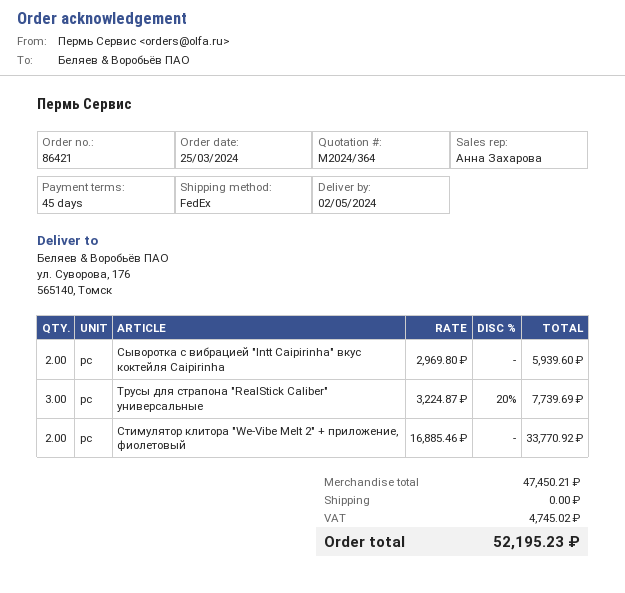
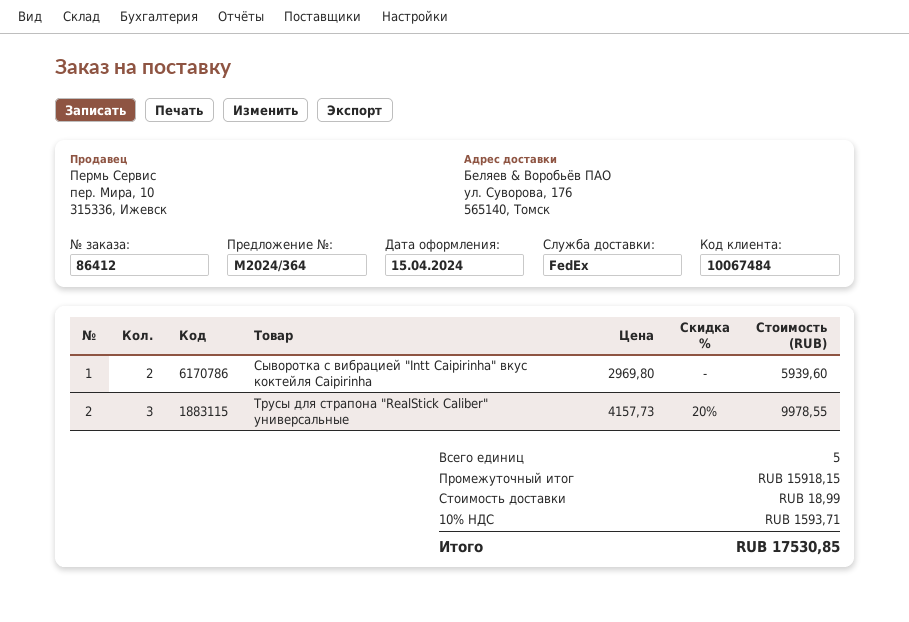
order number: 86421 -> 86412
order date: 2024-03-25 -> 2024-04-15
Трусы для страпона "RealStick Caliber" универсальные: 3 x 3224.87 - 20% = 7739.69 -> 3 x 4157.73 - 20% = 9978.55
Стимулятор клитора "We-Vibe Melt 2" + приложение, фиолетовый: 2 x 16885.46 = 33770.92 -> none
subtotal: 47450.21 -> 15918.15
shipping: 0.00 -> 18.99
tax: 4745.02 -> 1593.71
total: 52195.23 -> 17530.85

